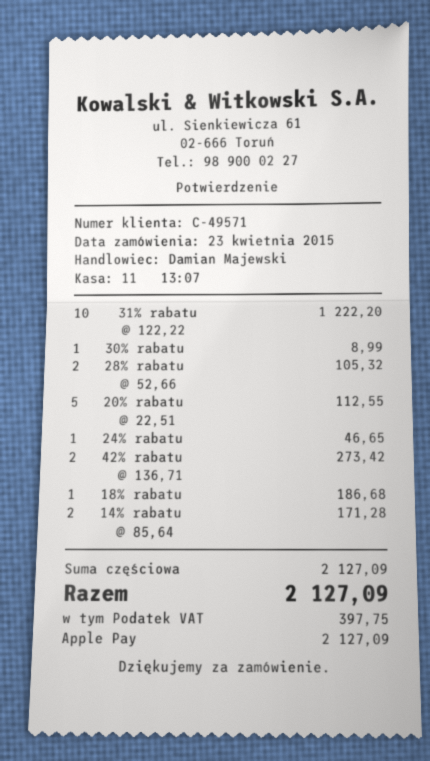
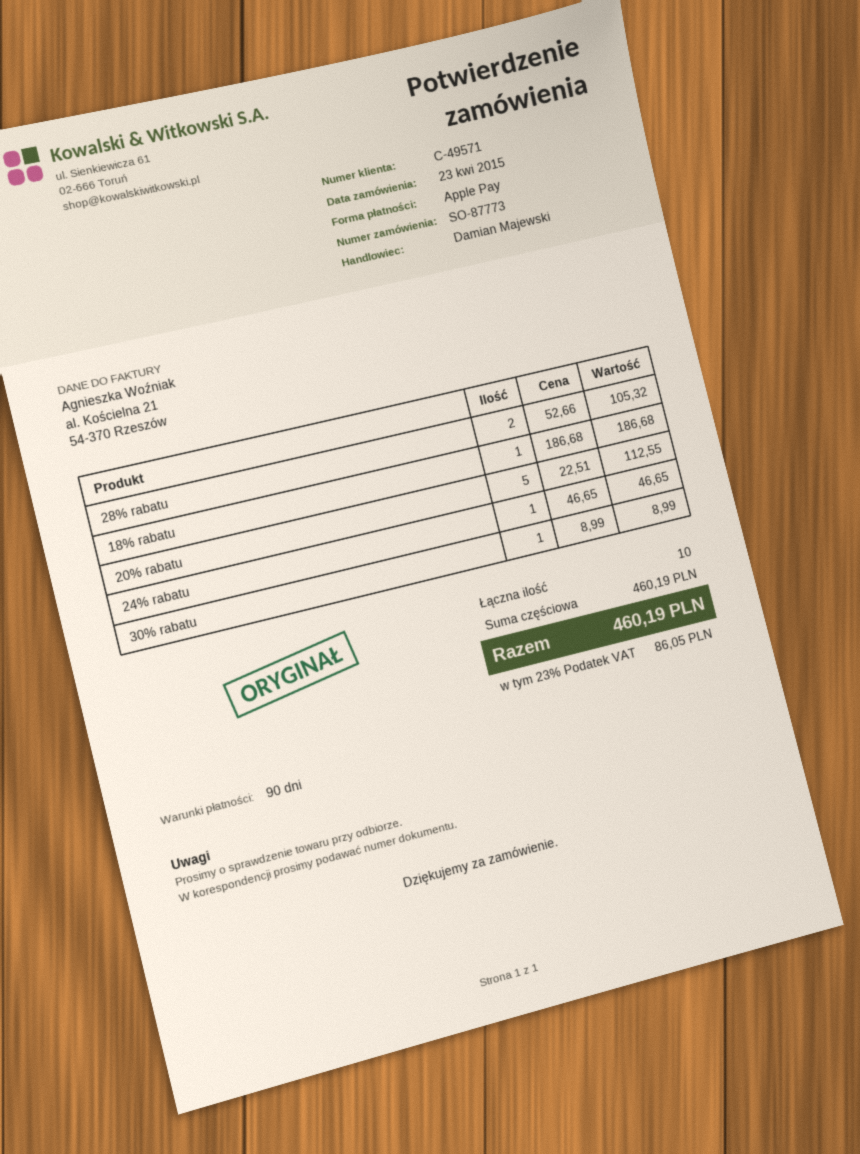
31% rabatu: 10 x 122.22 = 1222.20 -> none
42% rabatu: 2 x 136.71 = 273.42 -> none
14% rabatu: 2 x 85.64 = 171.28 -> none
subtotal: 2127.09 -> 460.19
tax: 397.75 -> 86.05
total: 2127.09 -> 460.19

